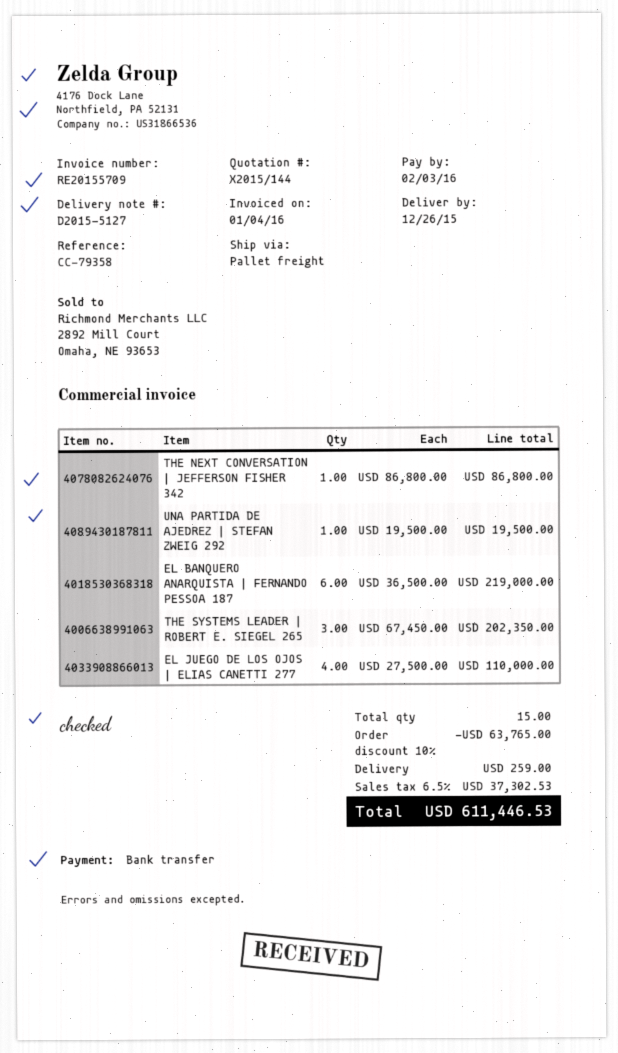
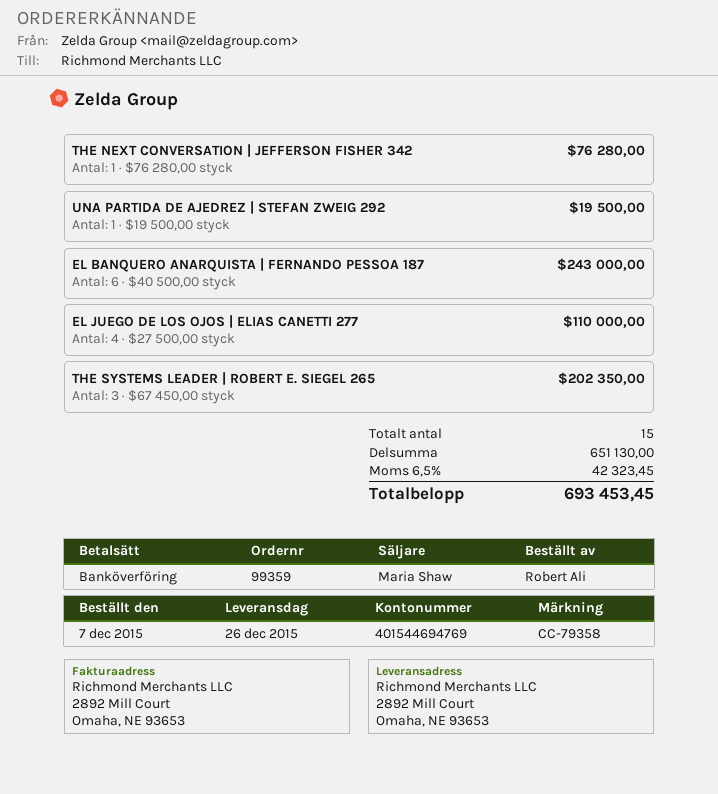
THE NEXT CONVERSATION | JEFFERSON FISHER 342: 1 x 86800.00 = 86800.00 -> 1 x 76280.00 = 76280.00
EL BANQUERO ANARQUISTA | FERNANDO PESSOA 187: 6 x 36500.00 = 219000.00 -> 6 x 40500.00 = 243000.00
discount: 10% = 63765.00 -> none
shipping: 259.00 -> none
tax: 6.5% = 37302.53 -> 6.5% = 42323.45
total: 611446.53 -> 693453.45

